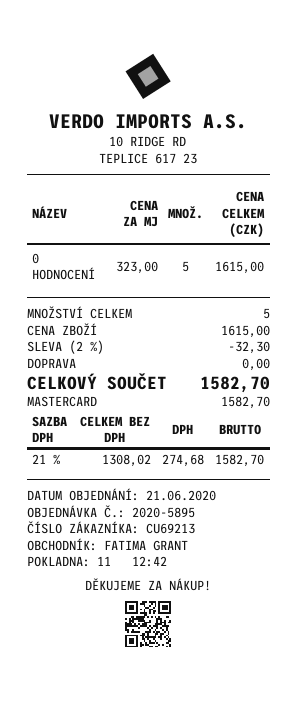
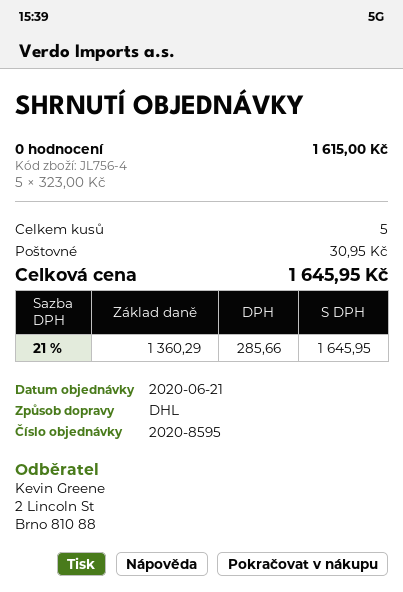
order number: 2020-5895 -> 2020-8595
discount: 2% = 32.30 -> none
shipping: 0.00 -> 30.95
net: 1308.02 -> 1360.29
tax: 21% = 274.68 -> 21% = 285.66
total: 1582.70 -> 1645.95

